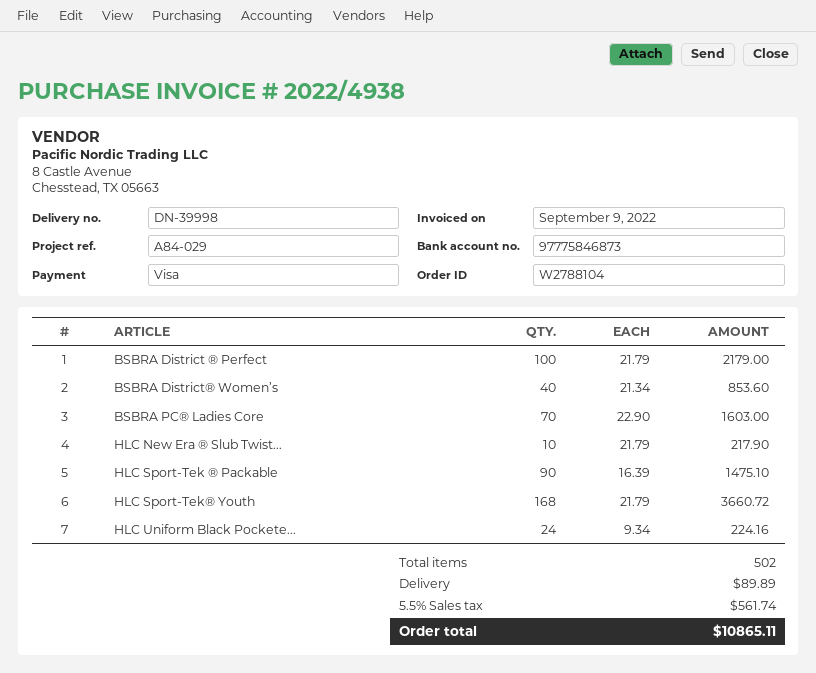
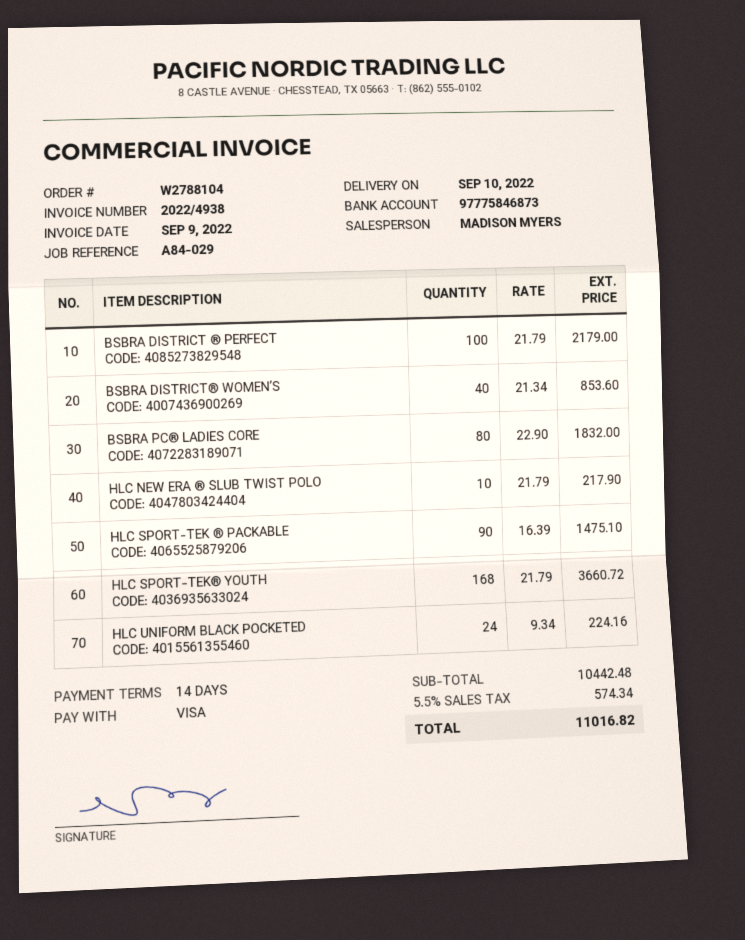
BSBRA PC® Ladies Core: 70 x 22.90 = 1603.00 -> 80 x 22.90 = 1832.00
shipping: 89.89 -> none
tax: 5.5% = 561.74 -> 5.5% = 574.34
total: 10865.11 -> 11016.82

